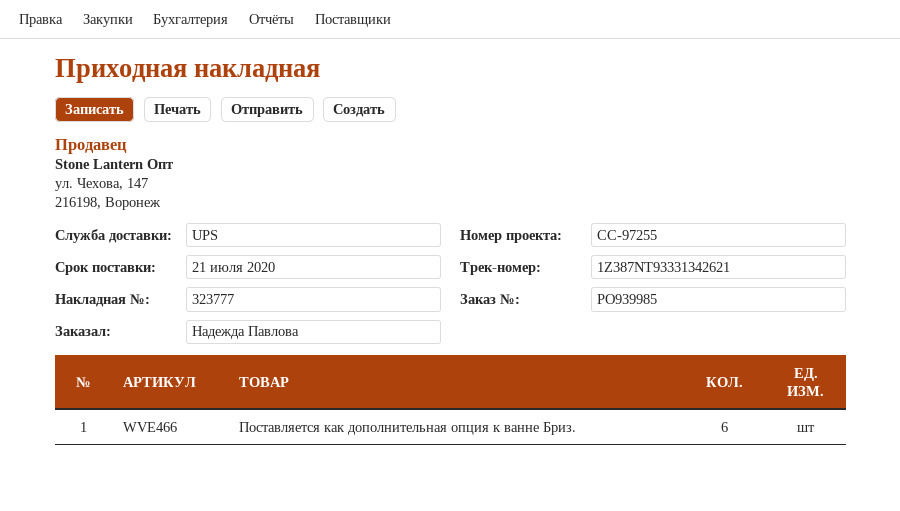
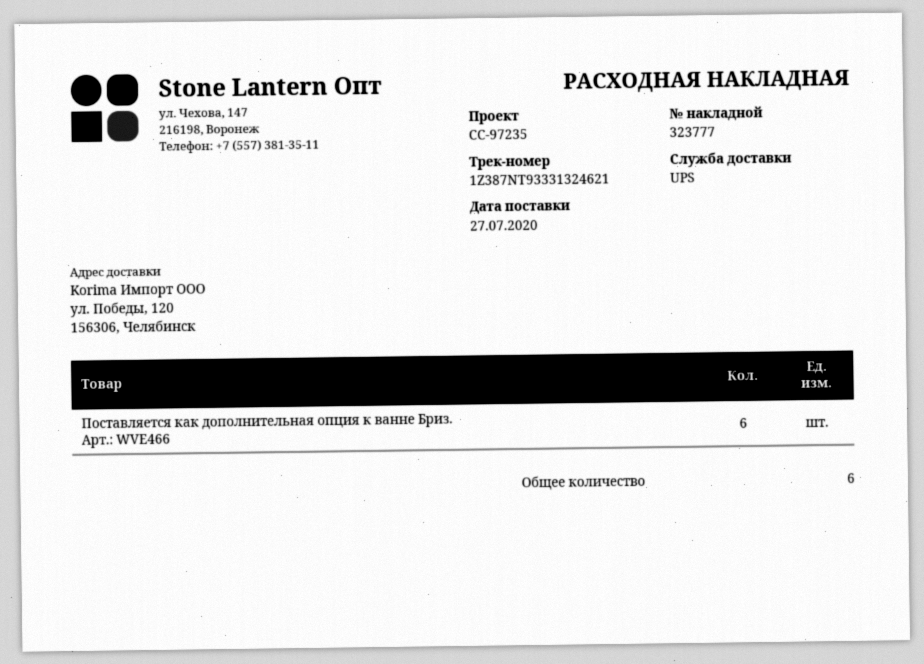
delivery date: 2020-07-21 -> 2020-07-27
reference: CC-97255 -> CC-97235
tracking number: 1Z387NT93331342621 -> 1Z387NT93331324621

